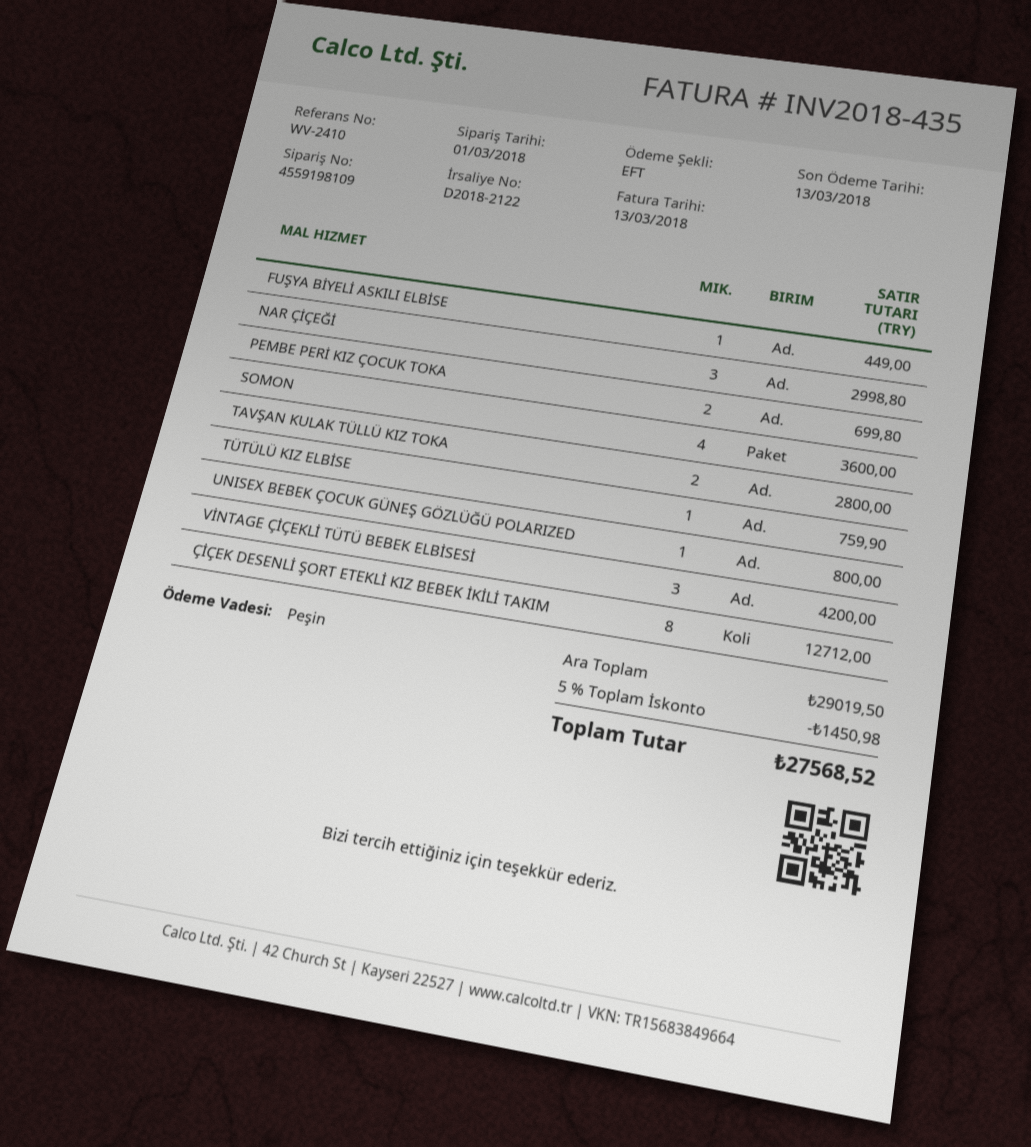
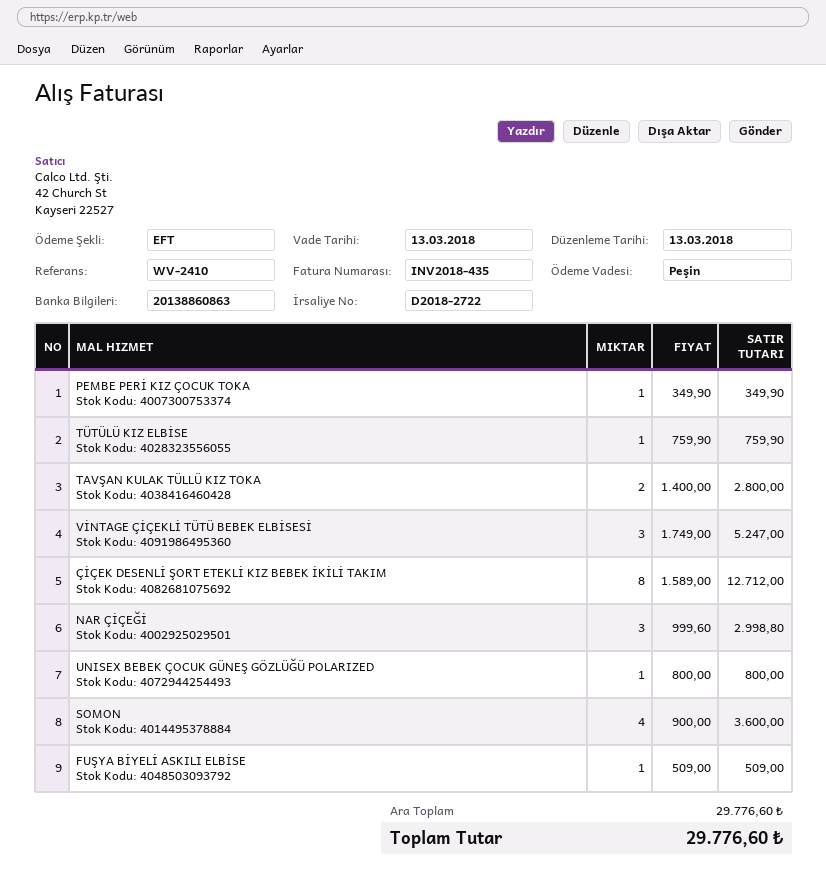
delivery note number: D2018-2122 -> D2018-2722
FUŞYA BİYELİ ASKILI ELBİSE: 1 for 449.00 -> 1 for 509.00
PEMBE PERİ KIZ ÇOCUK TOKA: 2 for 699.80 -> 1 for 349.90
VİNTAGE ÇİÇEKLİ TÜTÜ BEBEK ELBİSESİ: 3 for 4200.00 -> 3 for 5247.00
subtotal: 29019.50 -> 29776.60
discount: 5% = 1450.98 -> none
total: 27568.52 -> 29776.60

